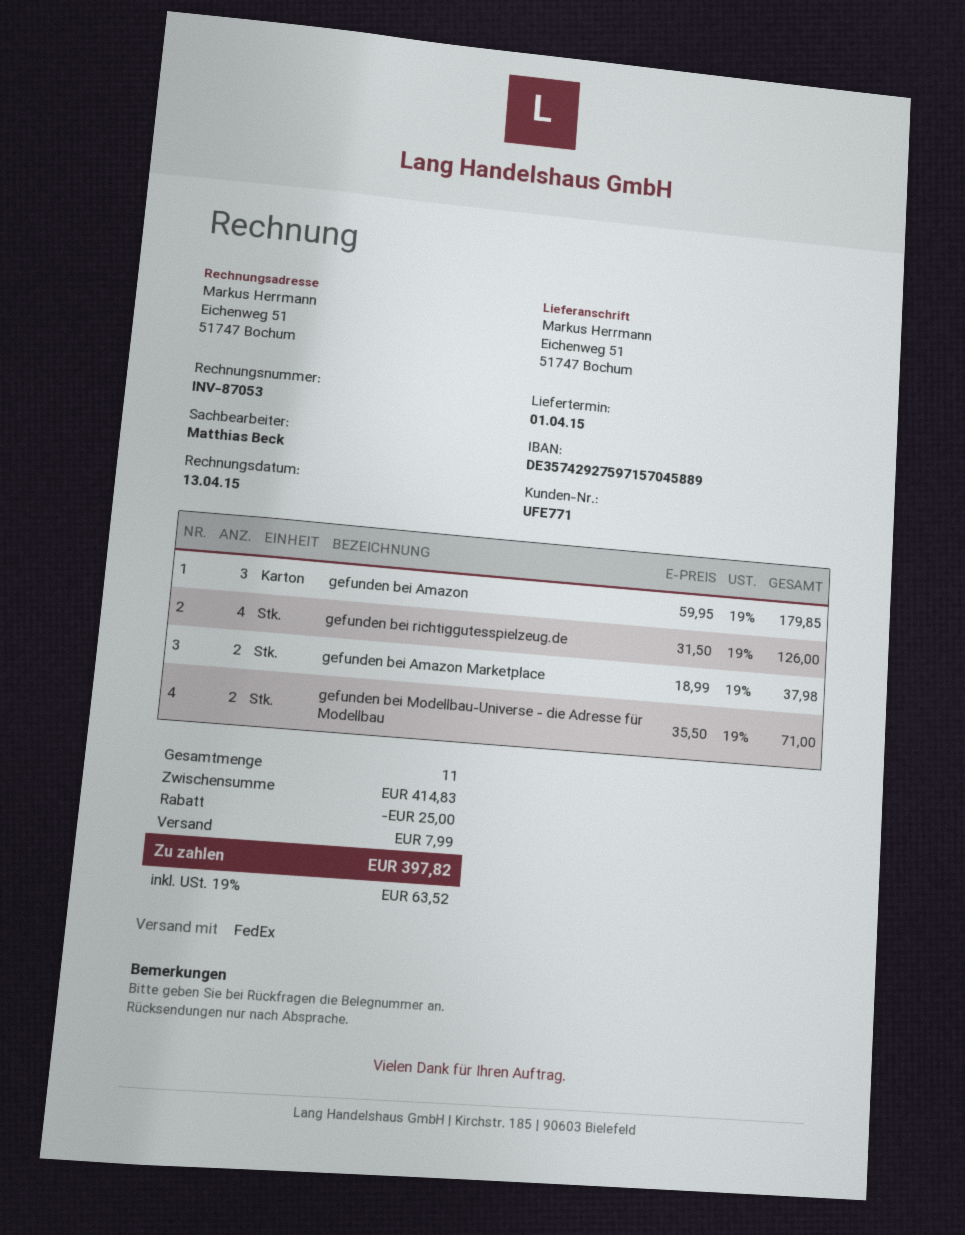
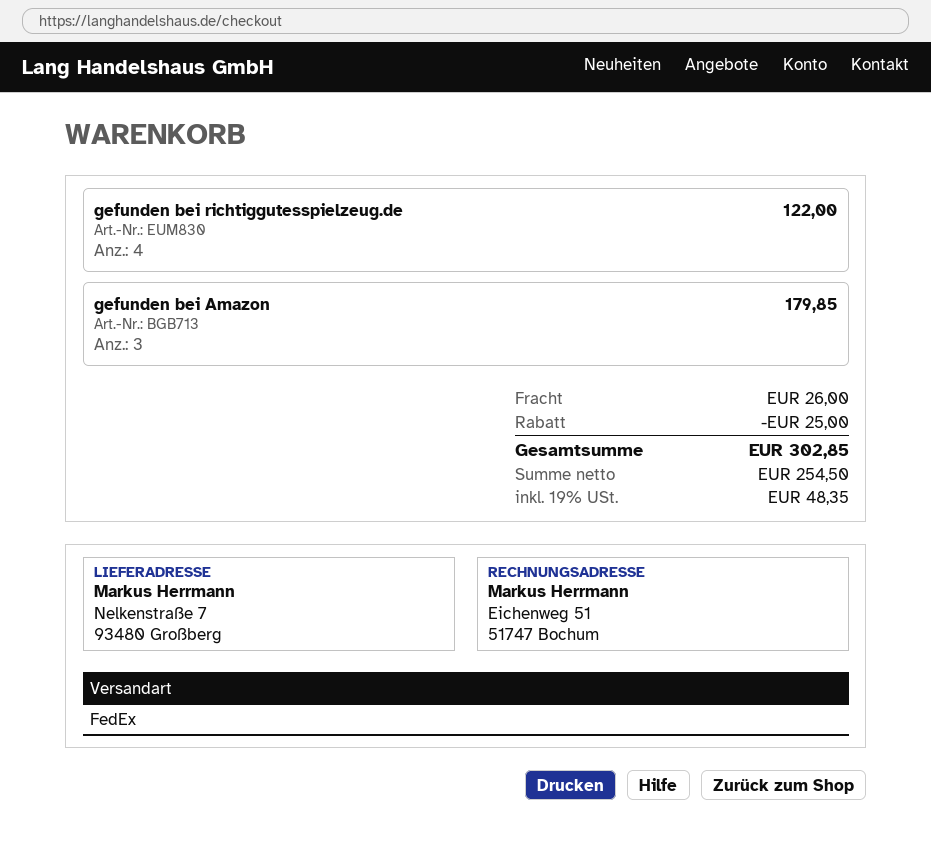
ship to: Eichenweg 51, 51747 Bochum -> Nelkenstraße 7, 93480 Großberg
gefunden bei richtiggutesspielzeug.de: 4 for 126.00 -> 4 for 122.00
gefunden bei Amazon Marketplace: 2 for 37.98 -> none
gefunden bei Modellbau-Universe - die Adresse für Modellbau: 2 for 71.00 -> none
shipping: 7.99 -> 26.00
tax: 19% = 63.52 -> 19% = 48.35
total: 397.82 -> 302.85

